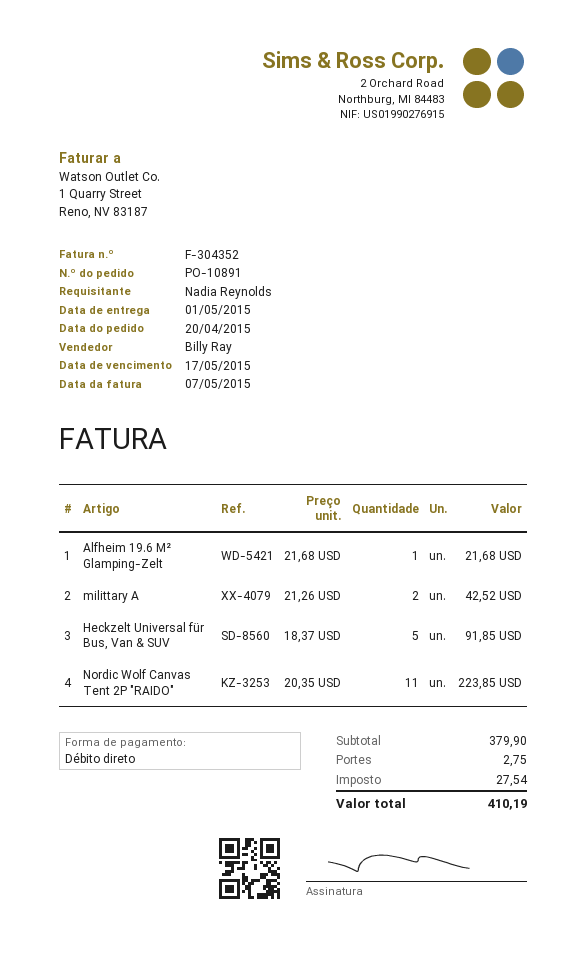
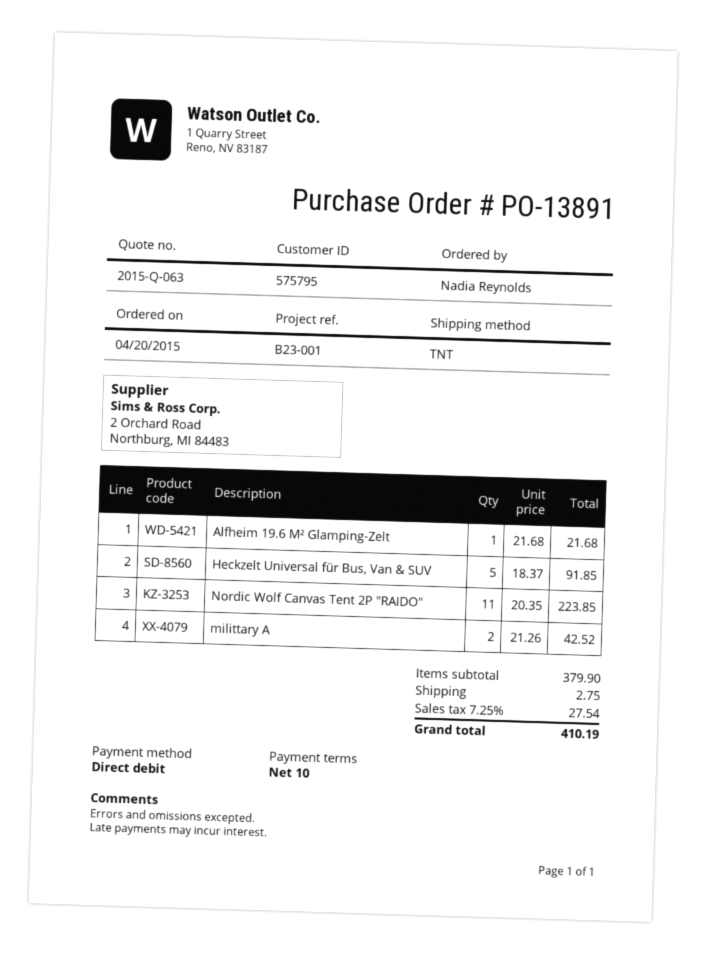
order number: PO-10891 -> PO-13891

